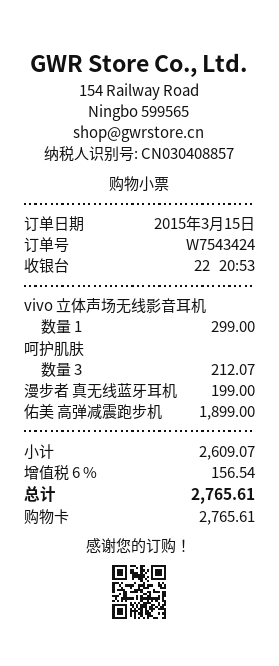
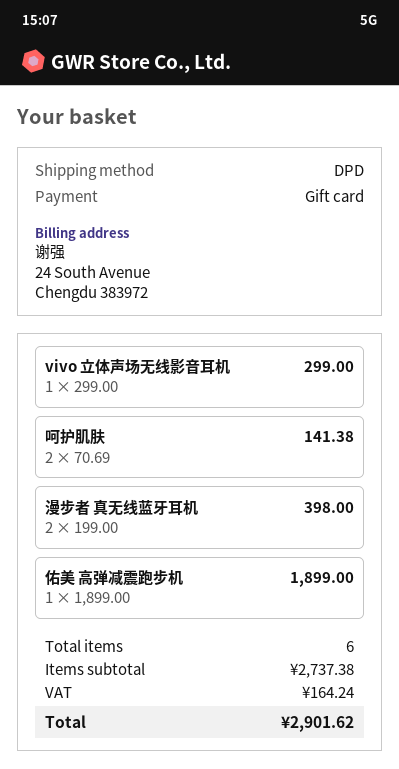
呵护肌肤: 3 for 212.07 -> 2 for 141.38
漫步者 真无线蓝牙耳机: 1 for 199.00 -> 2 for 398.00
subtotal: 2609.07 -> 2737.38
tax: 156.54 -> 164.24
total: 2765.61 -> 2901.62

